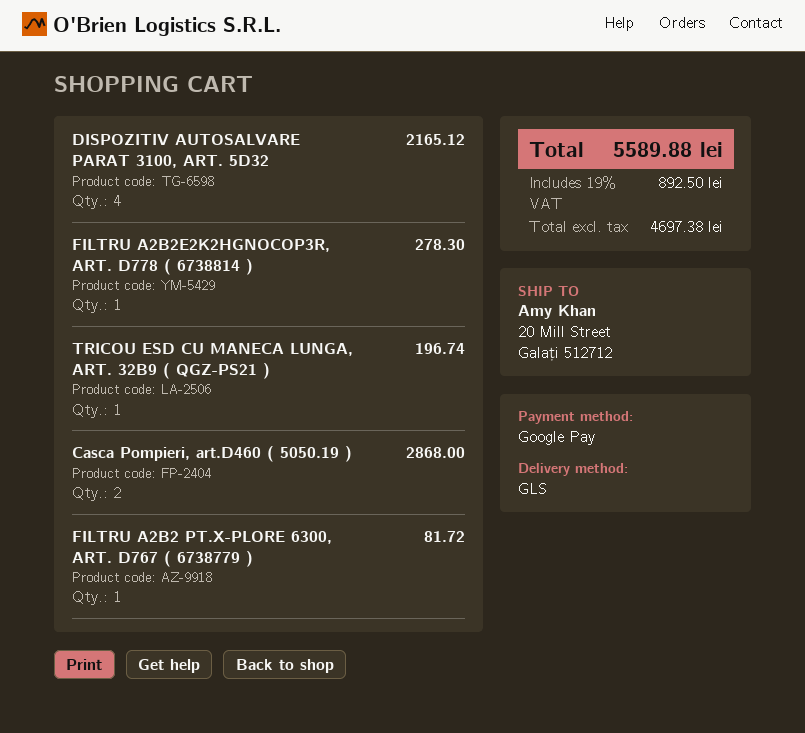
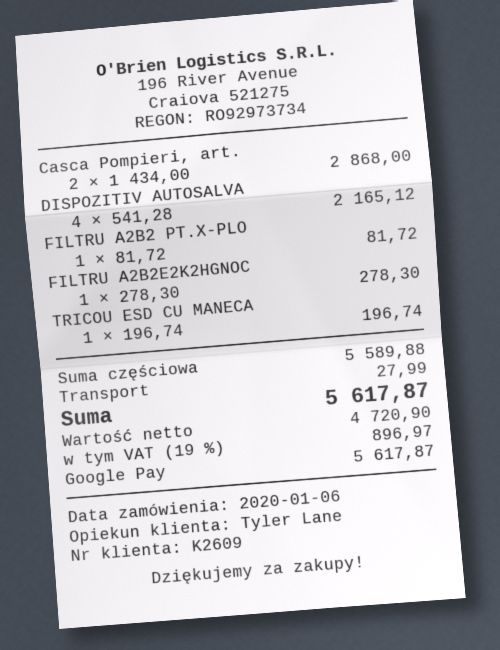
shipping: none -> 27.99
net: 4697.38 -> 4720.90
tax: 19% = 892.50 -> 19% = 896.97
total: 5589.88 -> 5617.87

